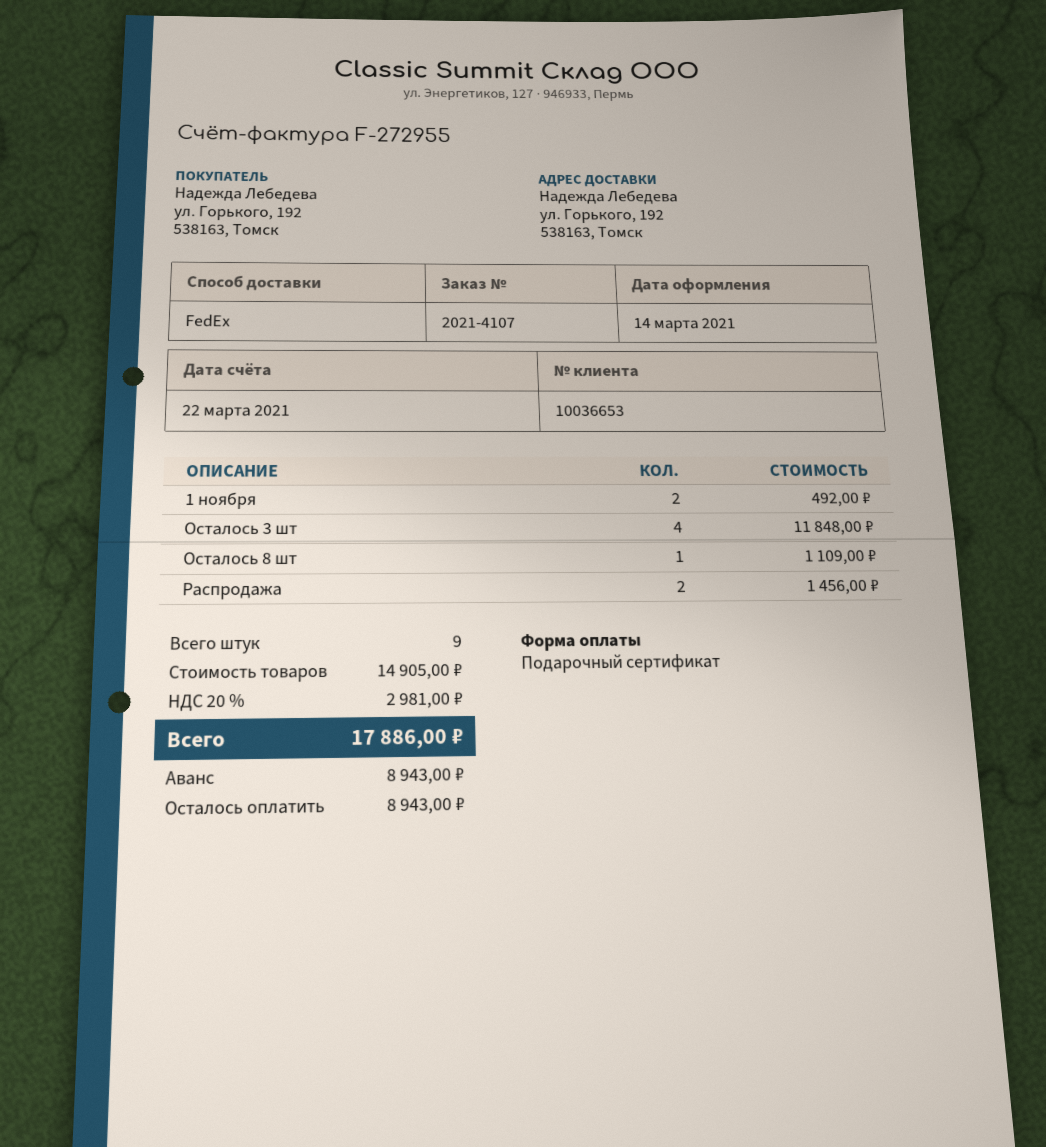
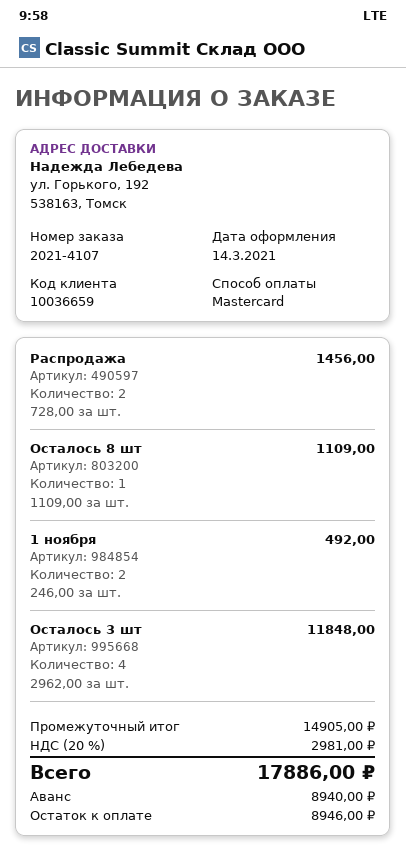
customer number: 10036653 -> 10036659
payment method: gift card -> Mastercard
deposit: 8943.00 -> 8940.00
balance: 8943.00 -> 8946.00

